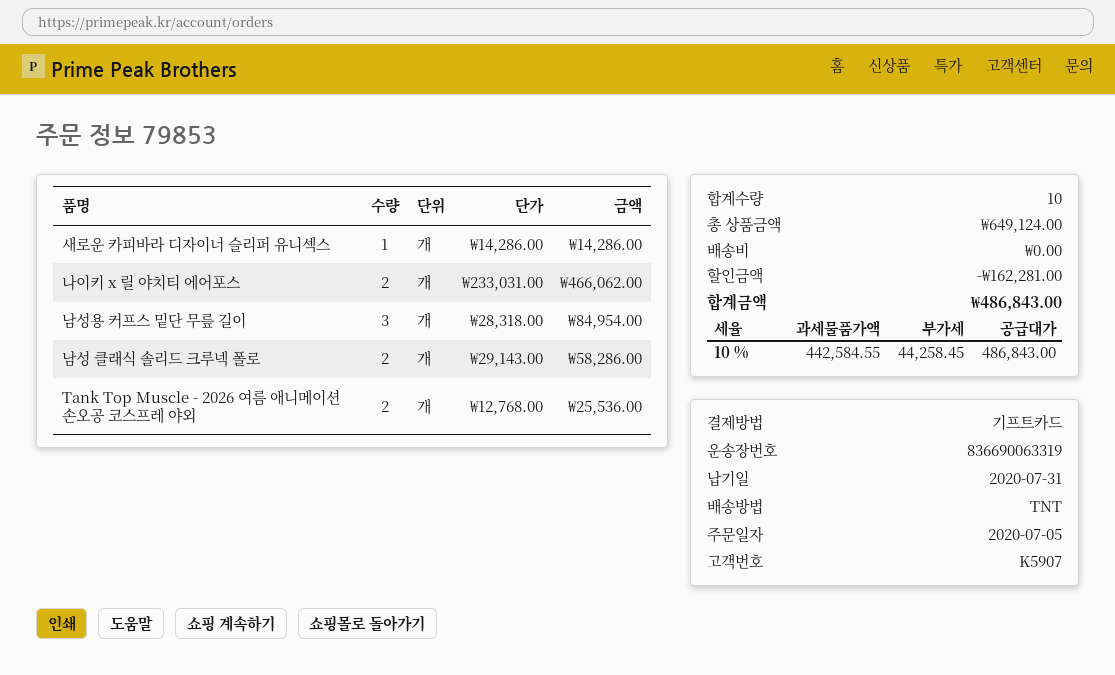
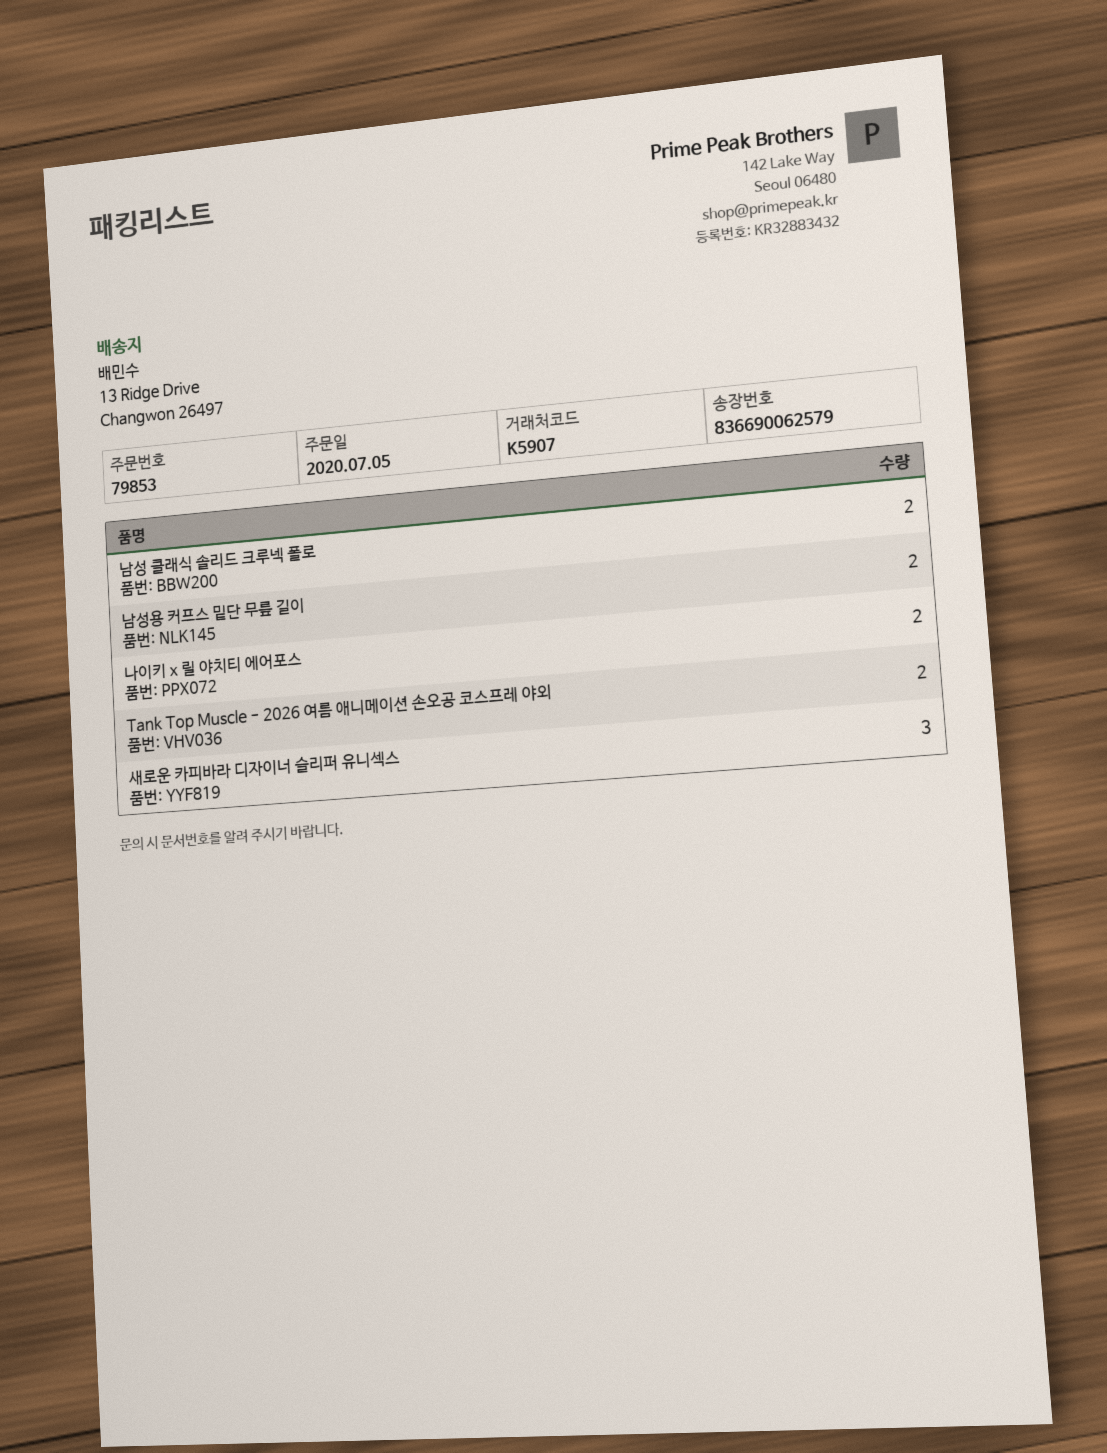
tracking number: 836690063319 -> 836690062579
새로운 카피바라 디자이너 슬리퍼 유니섹스: 1 -> 3
남성용 커프스 밑단 무릎 길이: 3 -> 2

